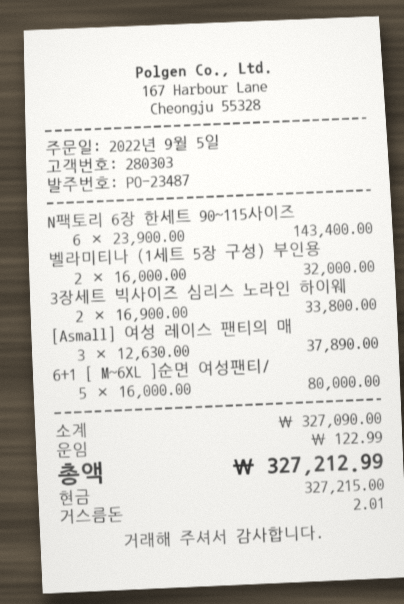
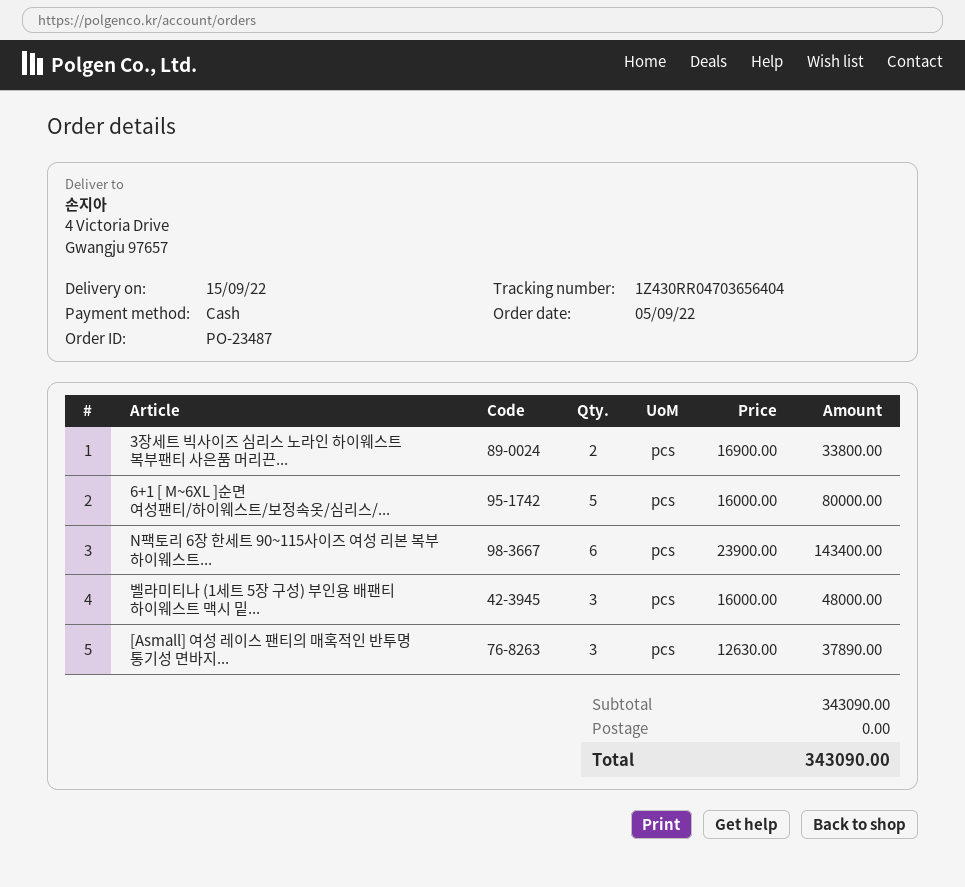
벨라미티나 (1세트 5장 구성) 부인용: 2 x 16000.00 = 32000.00 -> 3 x 16000.00 = 48000.00
subtotal: 327090.00 -> 343090.00
shipping: 122.99 -> 0.00
total: 327212.99 -> 343090.00

